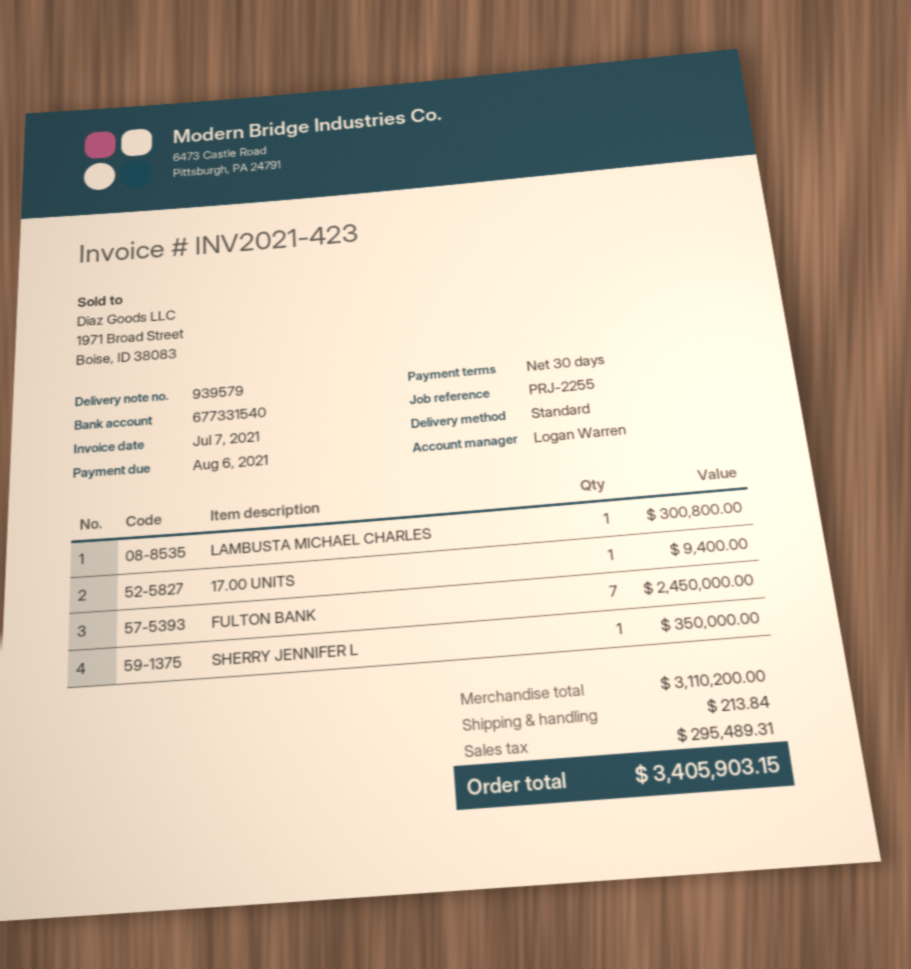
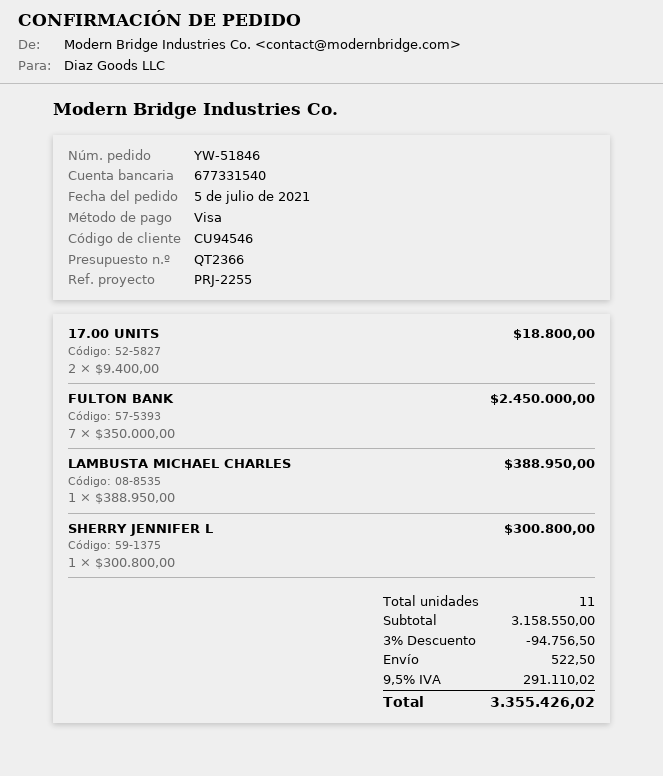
LAMBUSTA MICHAEL CHARLES: 1 for 300800.00 -> 1 for 388950.00
17.00 UNITS: 1 for 9400.00 -> 2 for 18800.00
SHERRY JENNIFER L: 1 for 350000.00 -> 1 for 300800.00
subtotal: 3110200.00 -> 3158550.00
discount: none -> 3% = 94756.50
shipping: 213.84 -> 522.50
tax: 295489.31 -> 291110.02
total: 3405903.15 -> 3355426.02

